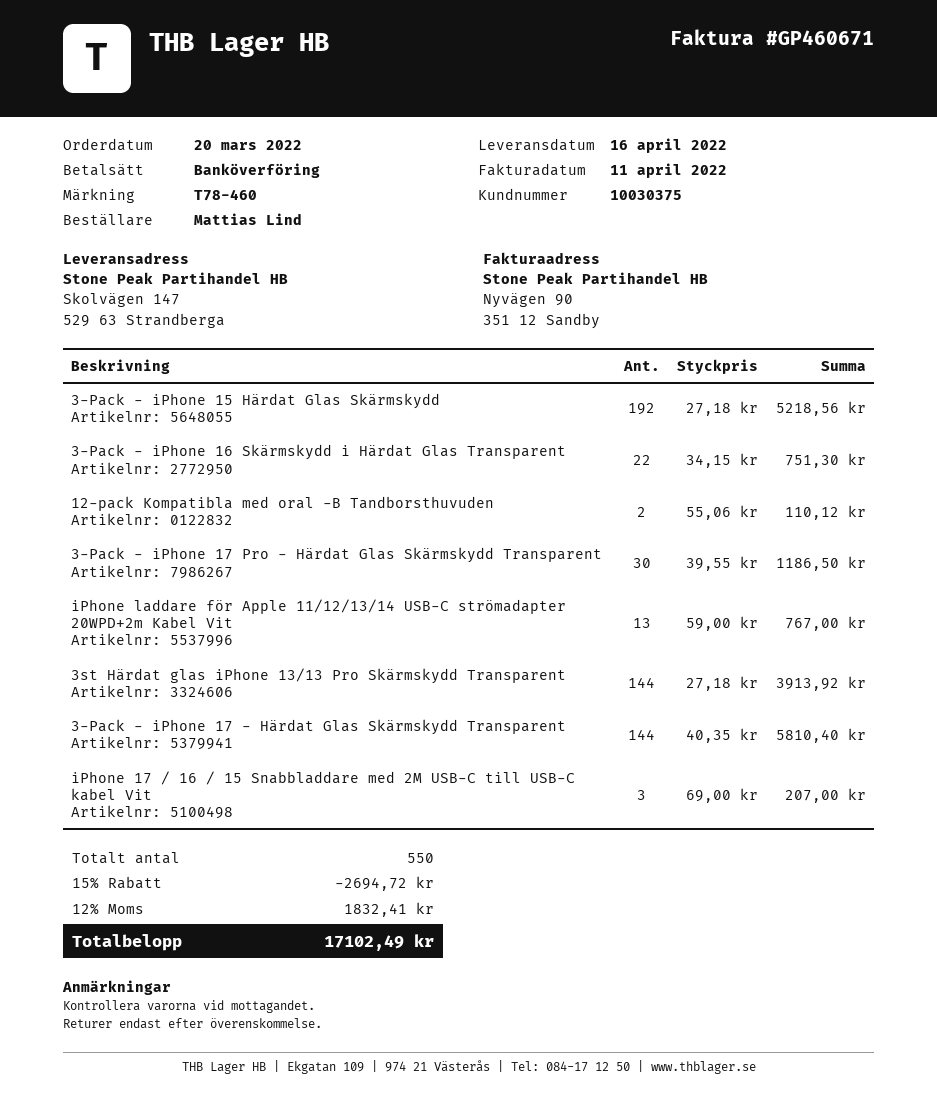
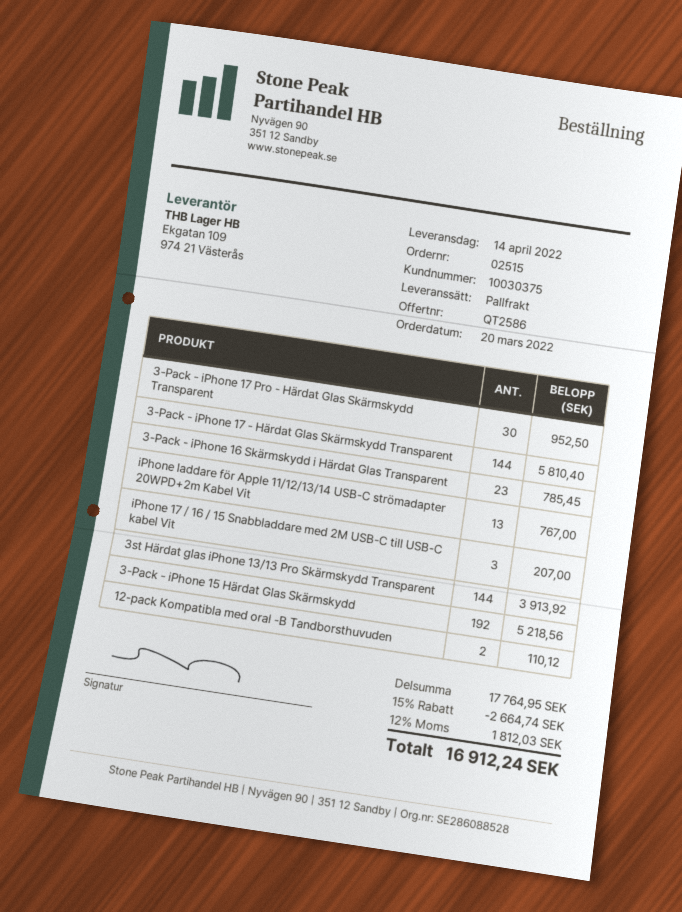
delivery date: 2022-04-16 -> 2022-04-14
3-Pack - iPhone 16 Skärmskydd i Härdat Glas Transparent: 22 for 751.30 -> 23 for 785.45
3-Pack - iPhone 17 Pro - Härdat Glas Skärmskydd Transparent: 30 for 1186.50 -> 30 for 952.50
discount: 15% = 2694.72 -> 15% = 2664.74
tax: 12% = 1832.41 -> 12% = 1812.03
total: 17102.49 -> 16912.24

